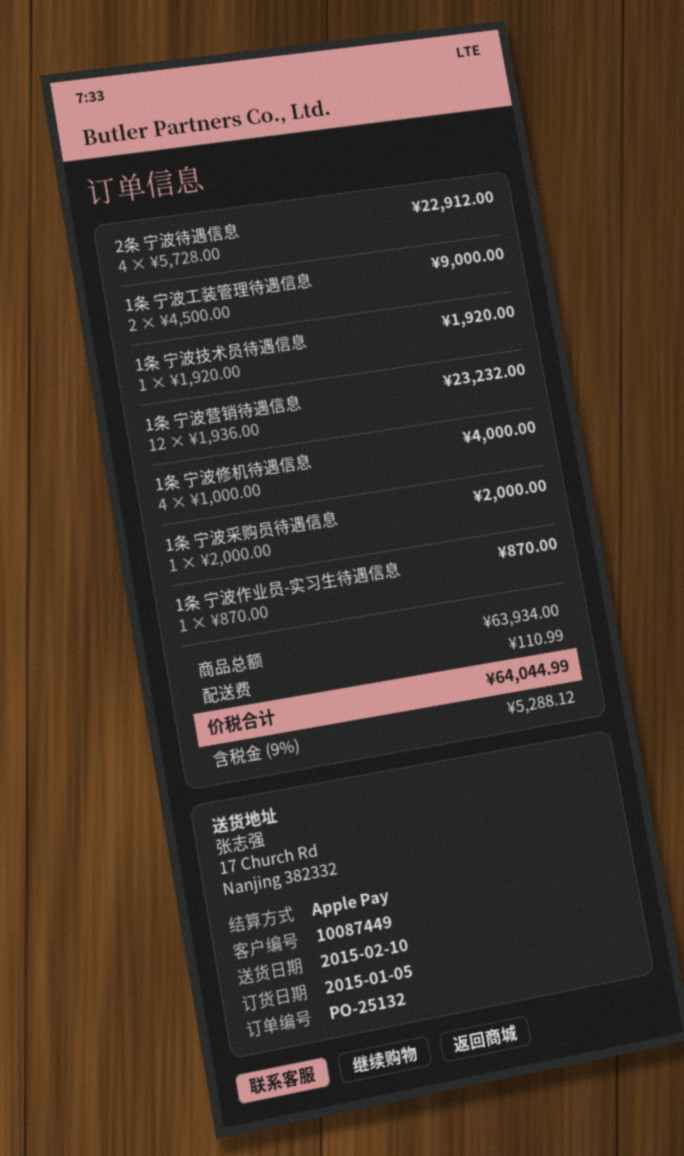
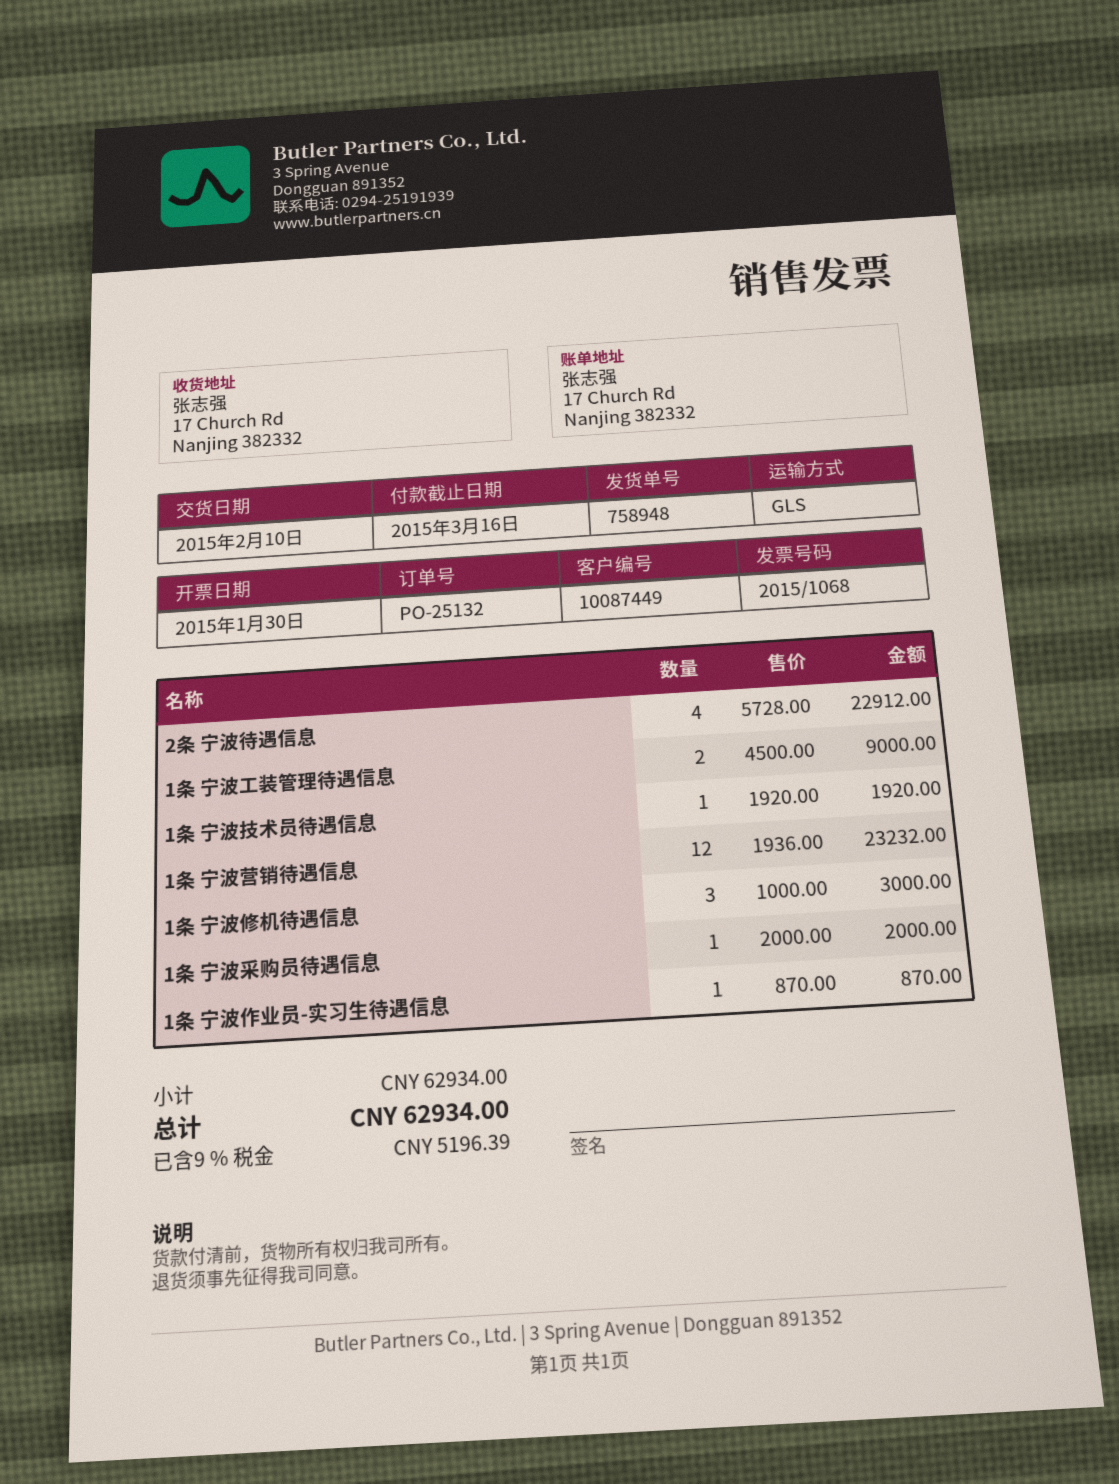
1条 宁波修机待遇信息: 4 x 1000.00 = 4000.00 -> 3 x 1000.00 = 3000.00
subtotal: 63934.00 -> 62934.00
shipping: 110.99 -> none
tax: 9% = 5288.12 -> 9% = 5196.39
total: 64044.99 -> 62934.00

